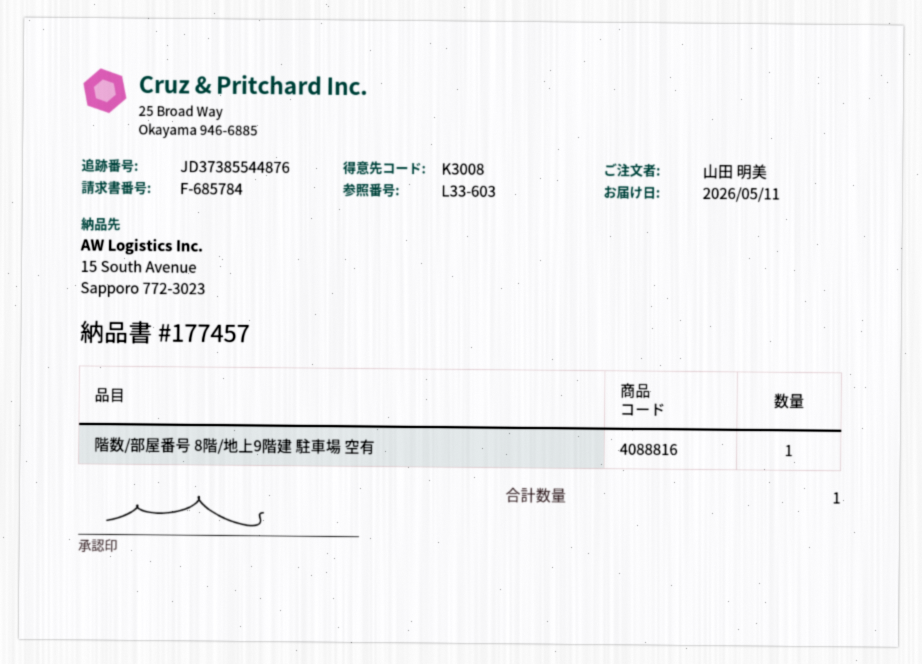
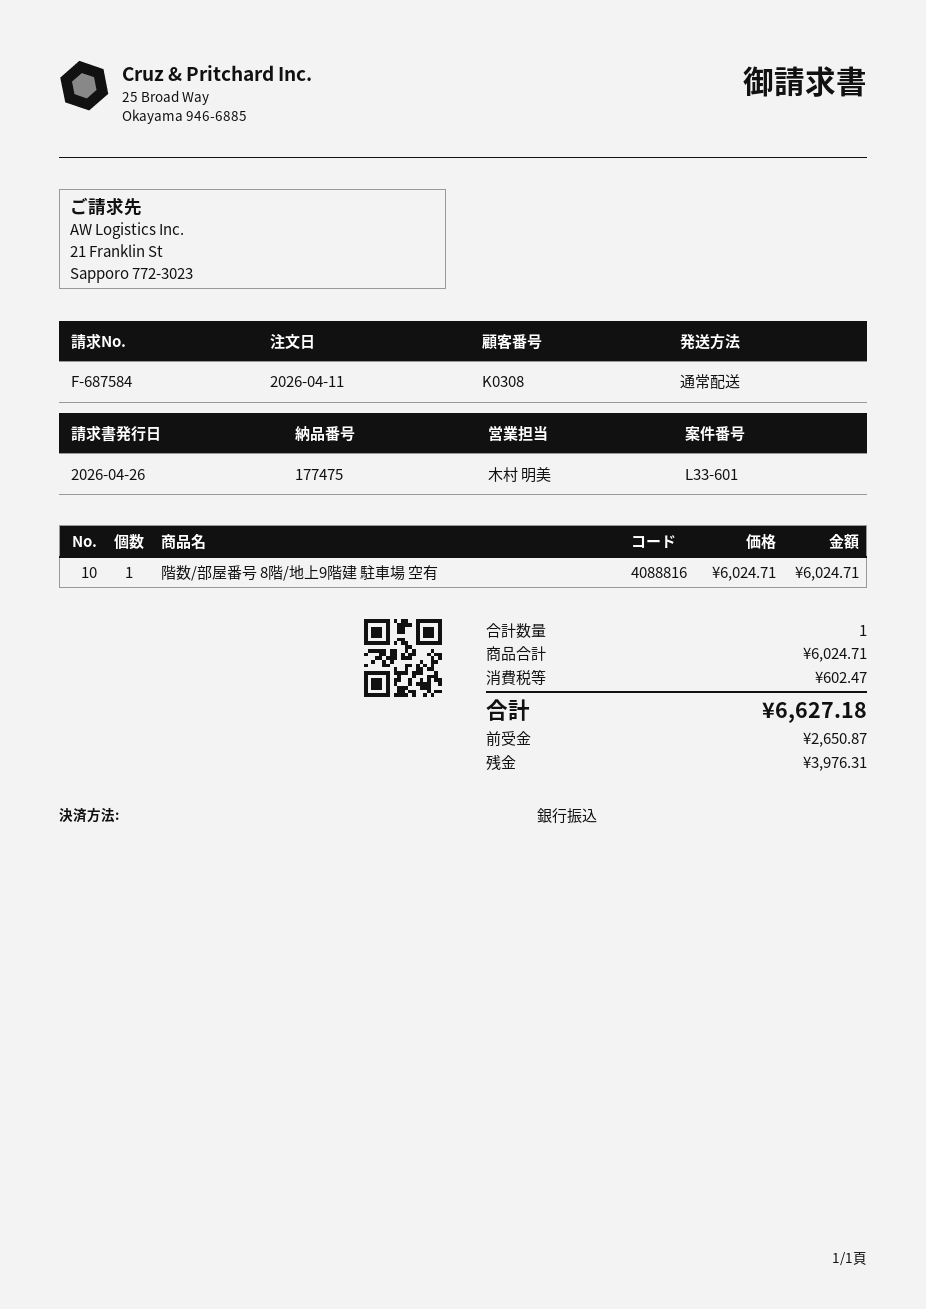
delivery note number: 177457 -> 177475
invoice number: F-685784 -> F-687584
customer number: K3008 -> K0308
reference: L33-603 -> L33-601

